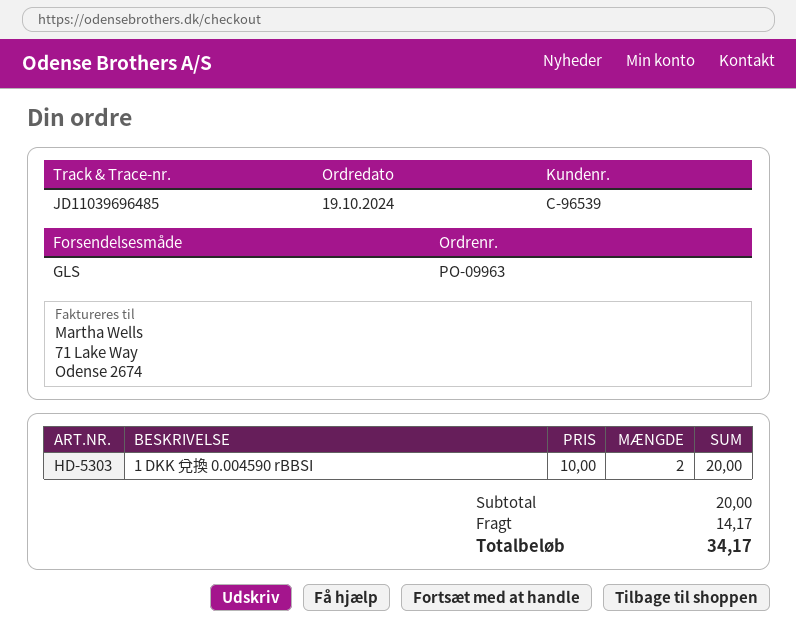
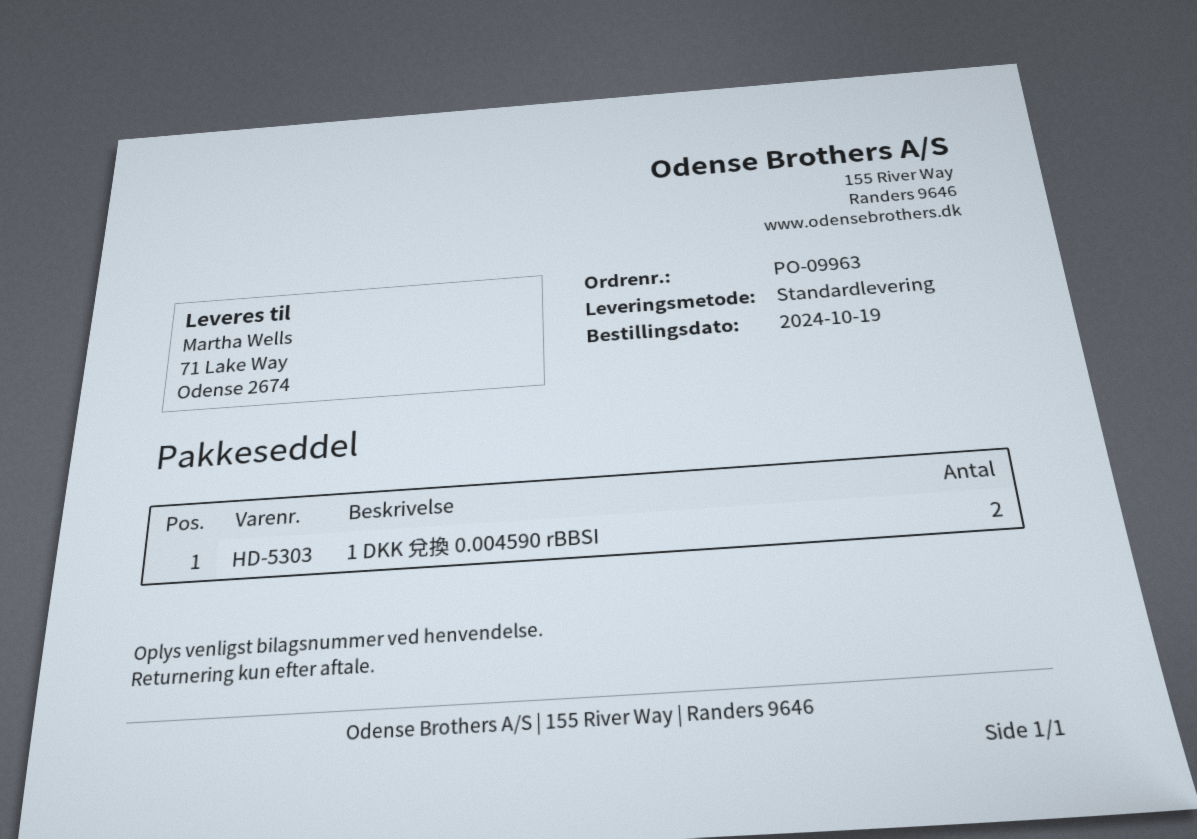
shipping method: GLS -> standard

